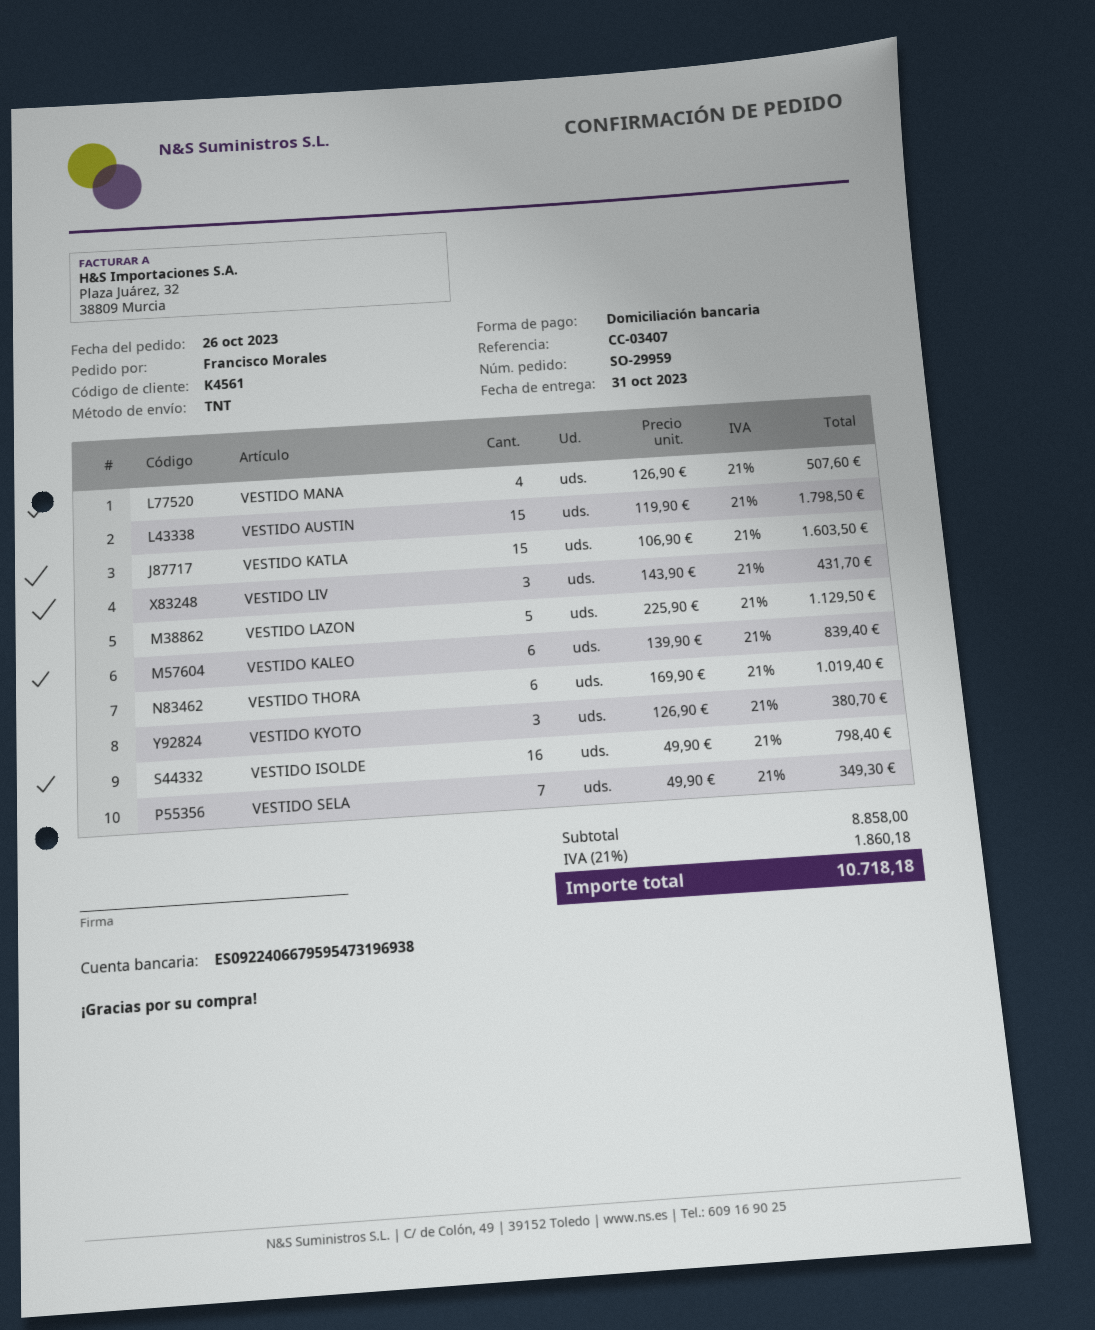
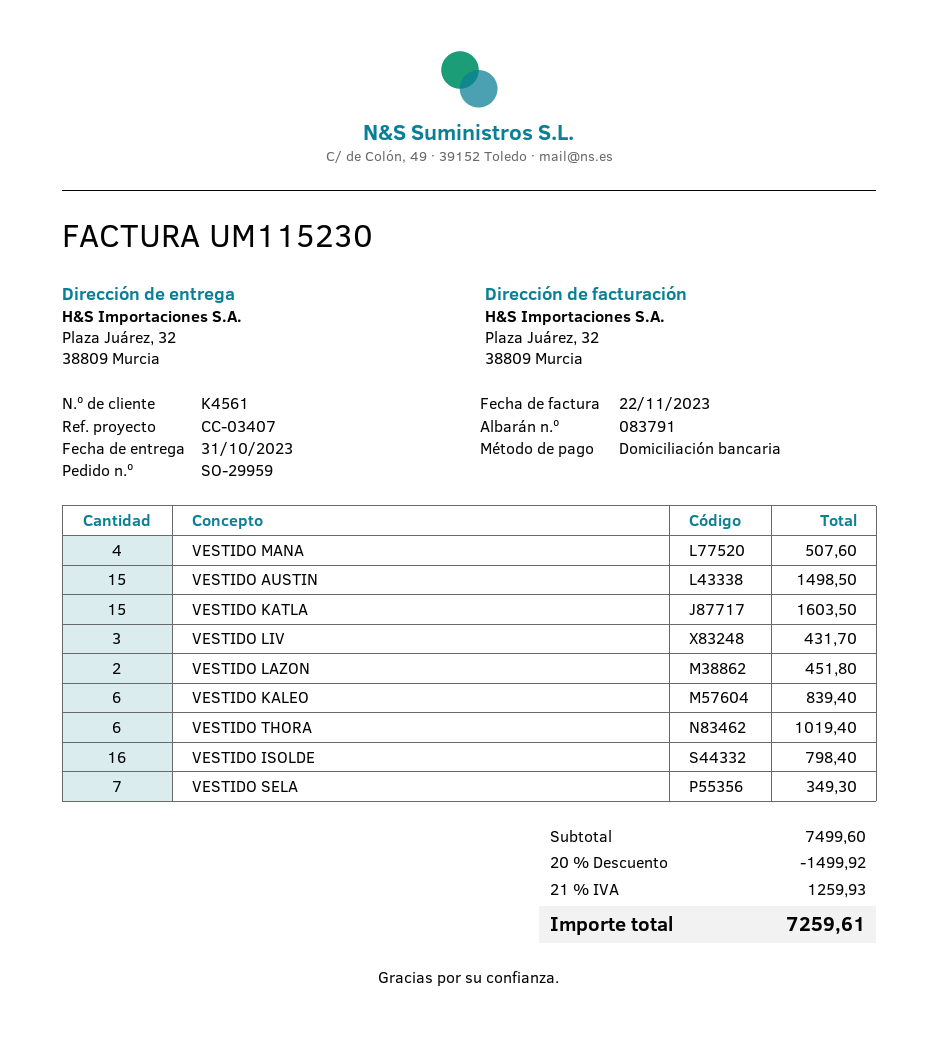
VESTIDO AUSTIN: 15 for 1798.50 -> 15 for 1498.50
VESTIDO LAZON: 5 for 1129.50 -> 2 for 451.80
VESTIDO KYOTO: 3 for 380.70 -> none
subtotal: 8858.00 -> 7499.60
discount: none -> 20% = 1499.92
tax: 21% = 1860.18 -> 21% = 1259.93
total: 10718.18 -> 7259.61

